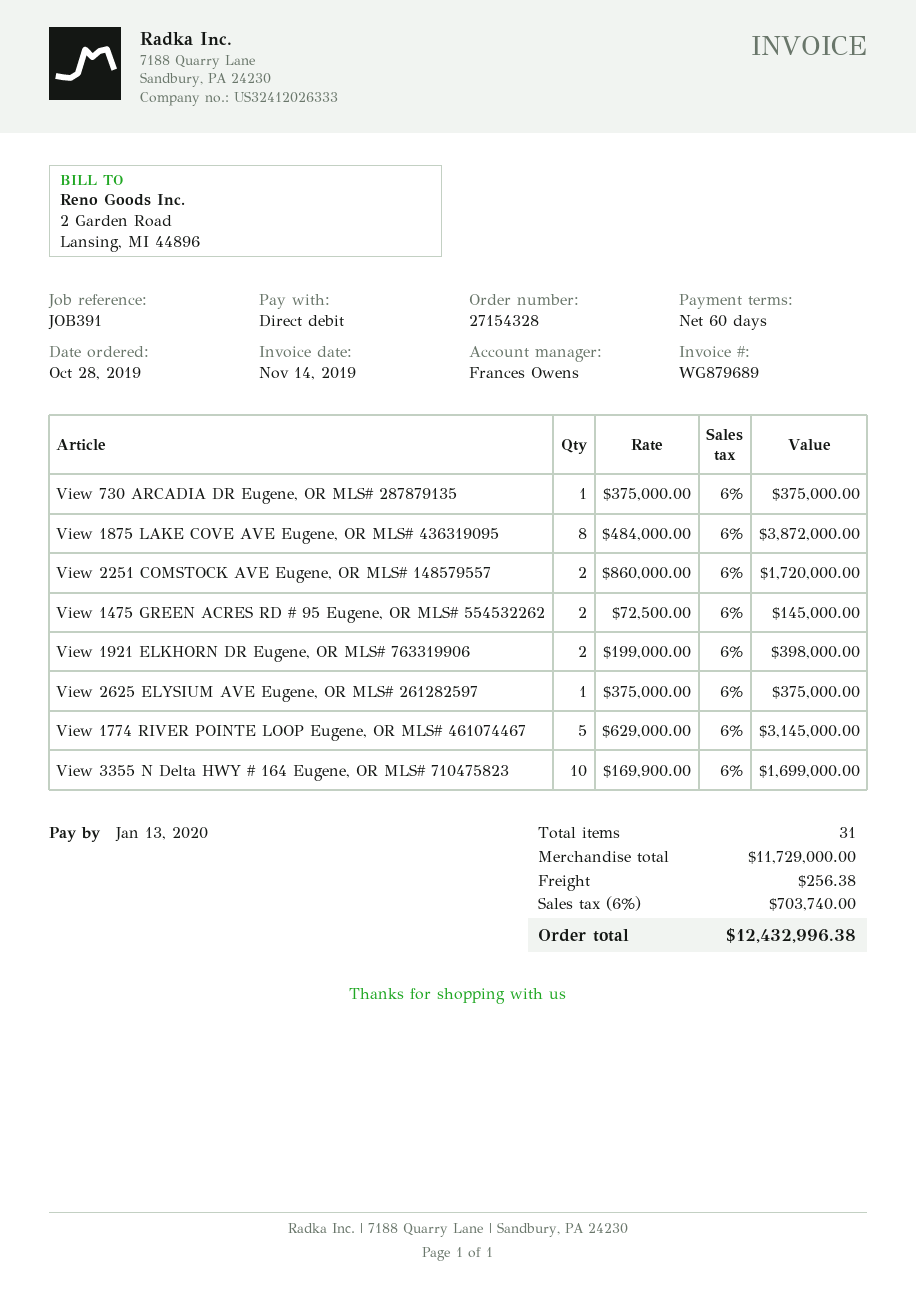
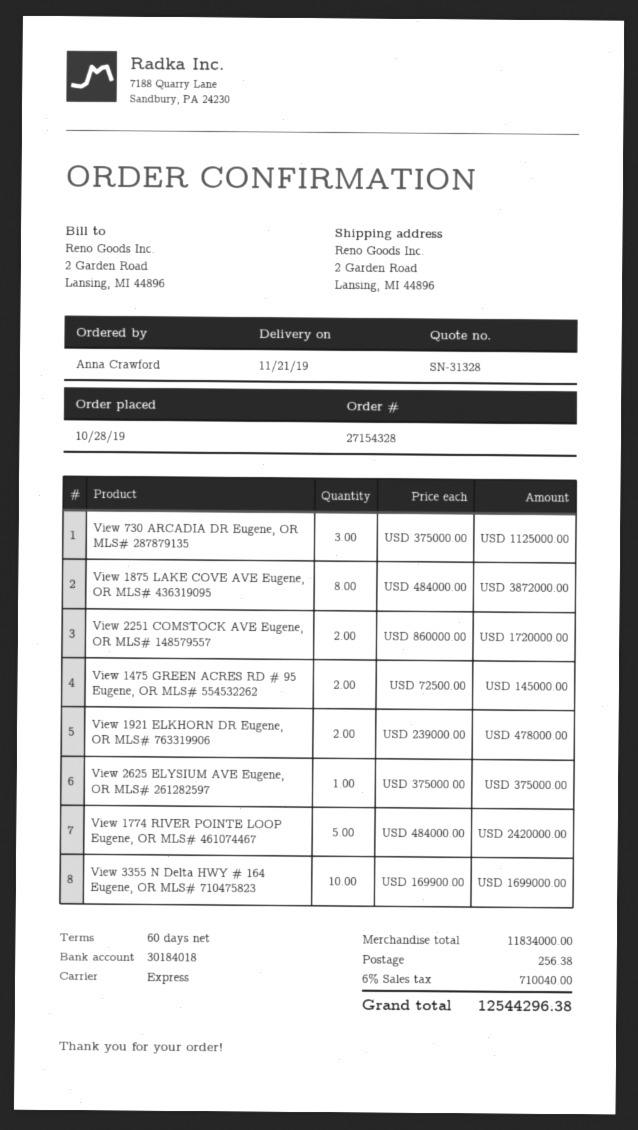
View 730 ARCADIA DR Eugene, OR MLS# 287879135: 1 x 375000.00 = 375000.00 -> 3 x 375000.00 = 1125000.00
View 1921 ELKHORN DR Eugene, OR MLS# 763319906: 2 x 199000.00 = 398000.00 -> 2 x 239000.00 = 478000.00
View 1774 RIVER POINTE LOOP Eugene, OR MLS# 461074467: 5 x 629000.00 = 3145000.00 -> 5 x 484000.00 = 2420000.00
subtotal: 11729000.00 -> 11834000.00
tax: 6% = 703740.00 -> 6% = 710040.00
total: 12432996.38 -> 12544296.38

